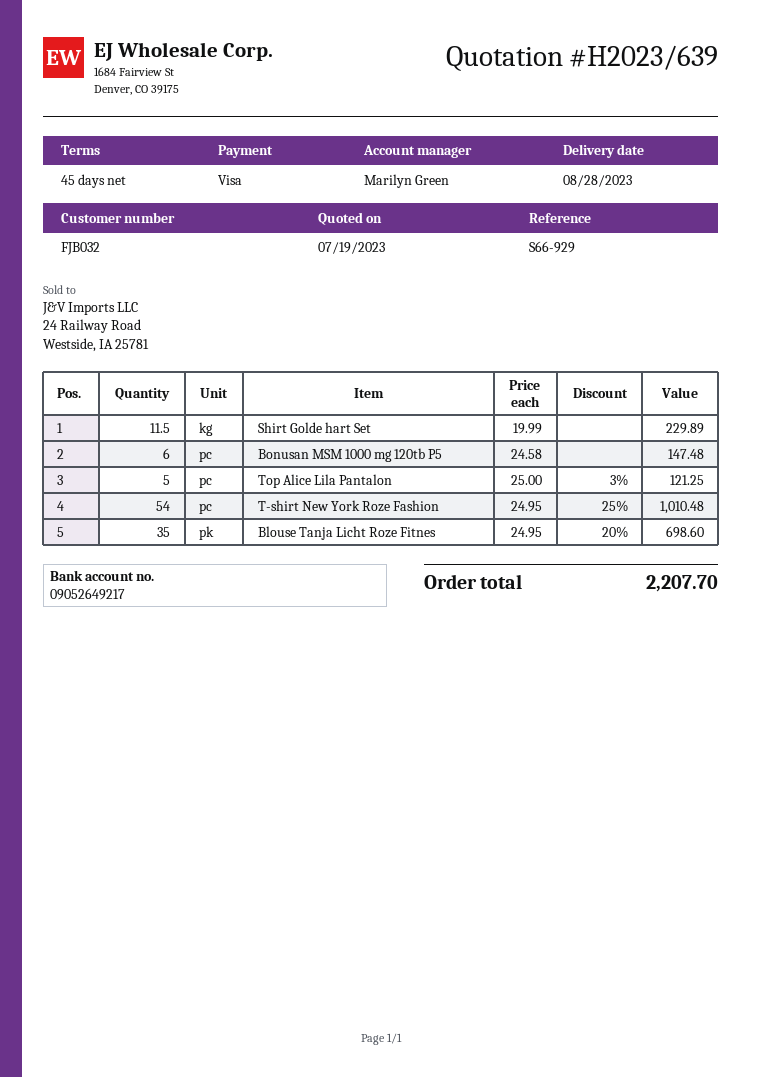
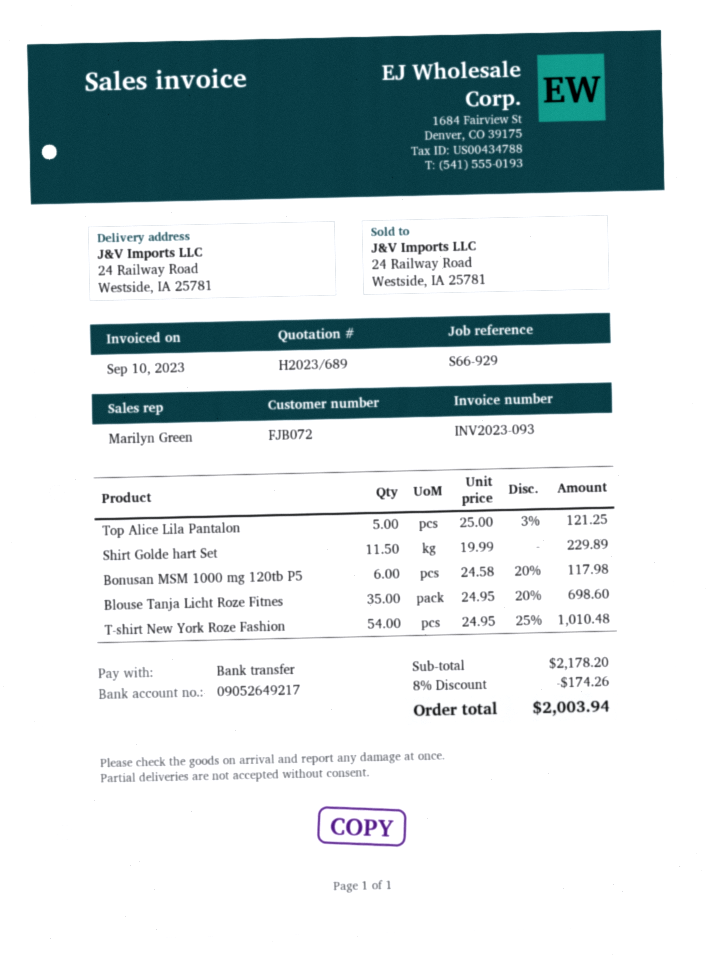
quote number: H2023/639 -> H2023/689
customer number: FJB032 -> FJB072
payment method: Visa -> bank transfer
Bonusan MSM 1000 mg 120tb P5: 6 x 24.58 = 147.48 -> 6 x 24.58 - 20% = 117.98
discount: none -> 8% = 174.26
total: 2207.70 -> 2003.94

